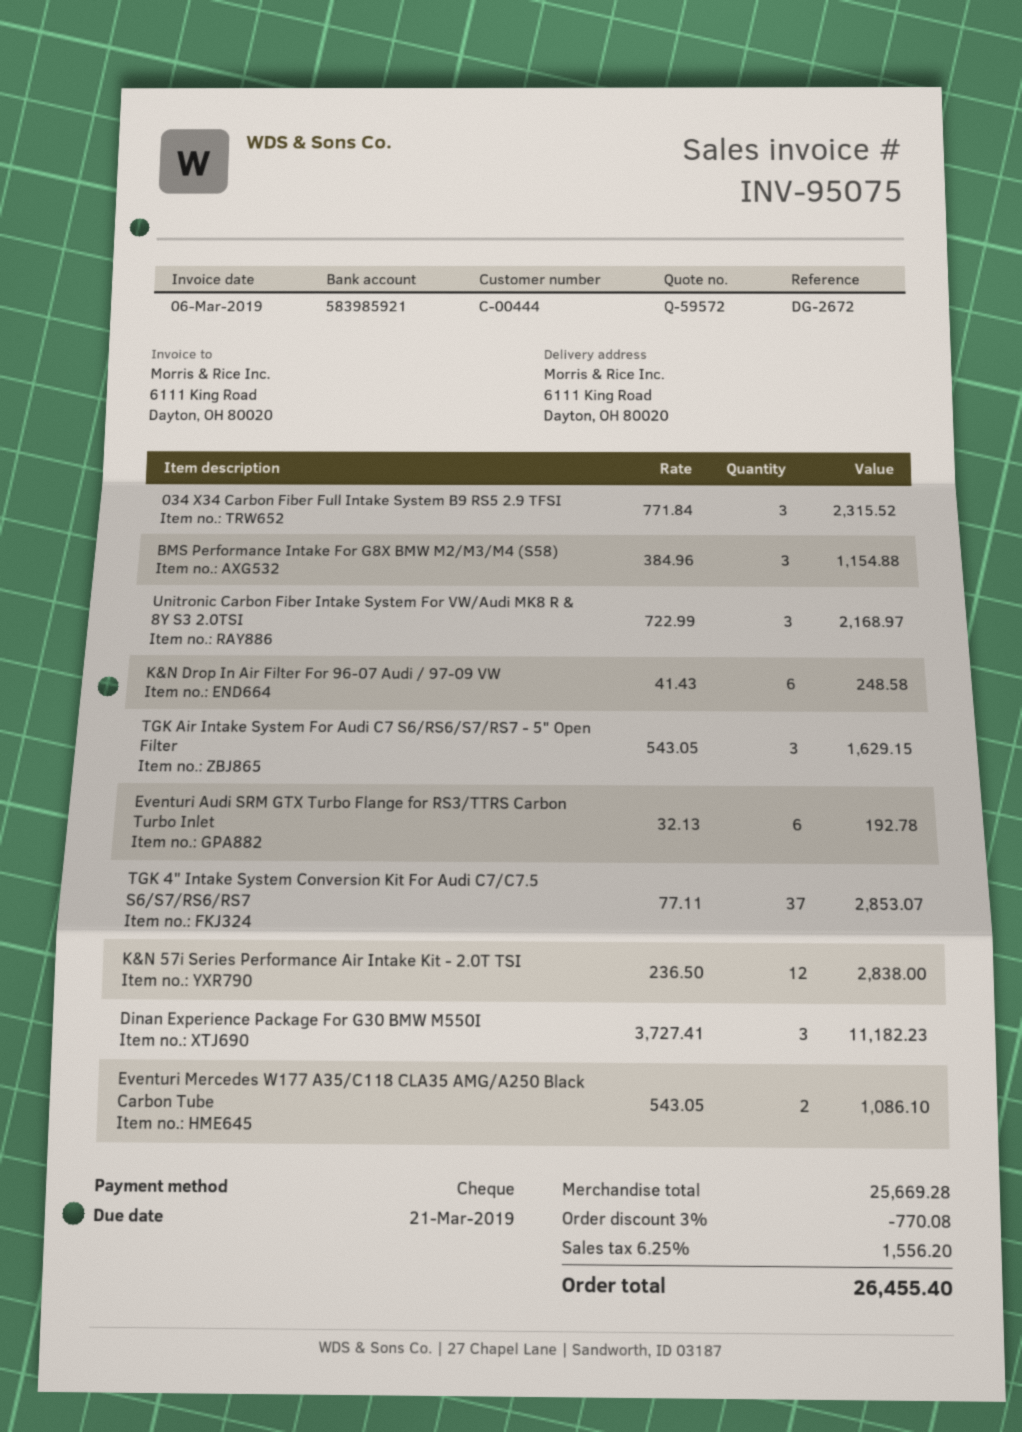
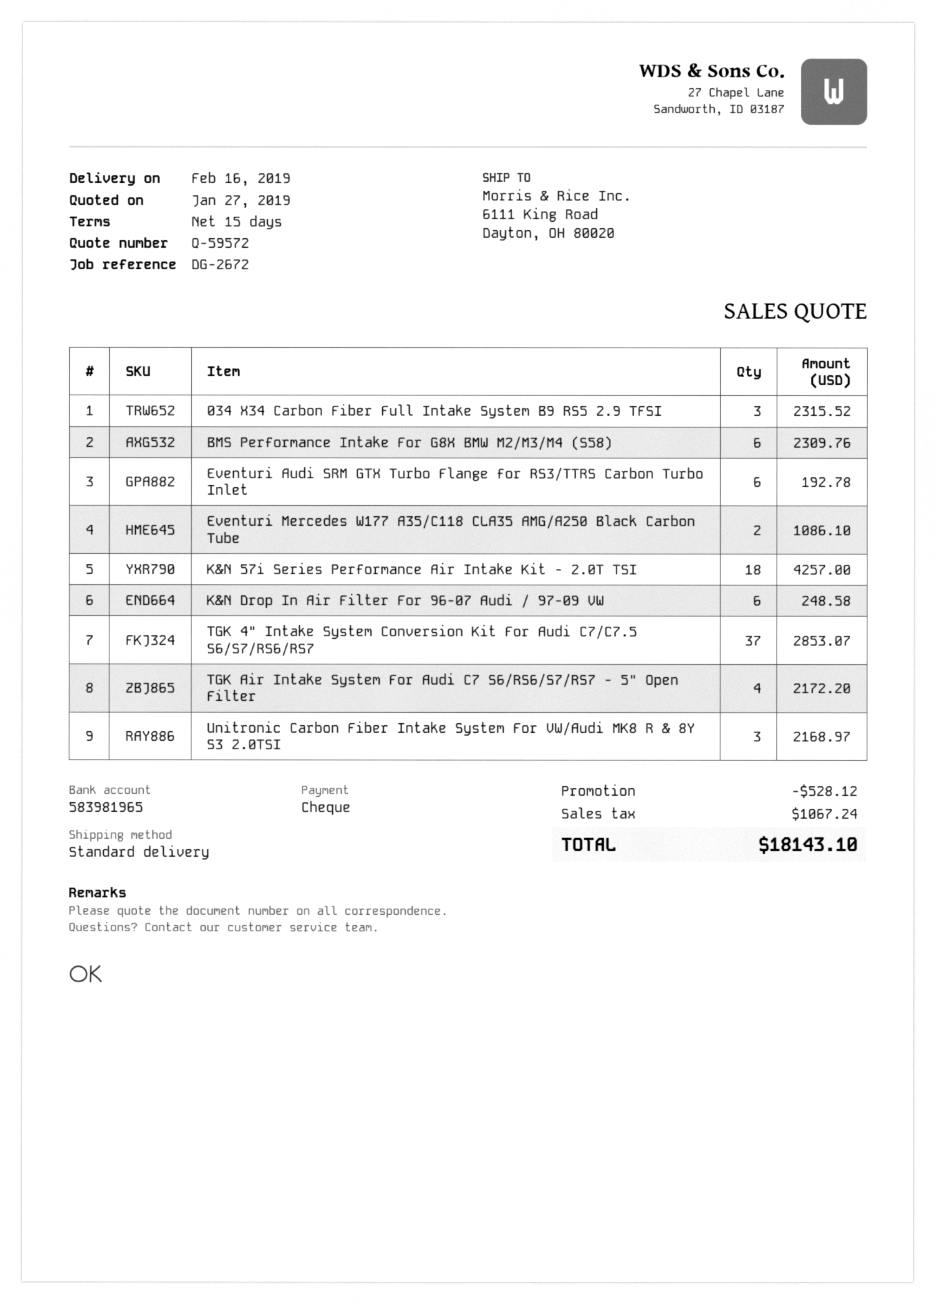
bank account: 583985921 -> 583981965
BMS Performance Intake For G8X BMW M2/M3/M4 (S58): 3 for 1154.88 -> 6 for 2309.76
TGK Air Intake System For Audi C7 S6/RS6/S7/RS7 - 5" Open Filter: 3 for 1629.15 -> 4 for 2172.20
K&N 57i Series Performance Air Intake Kit - 2.0T TSI: 12 for 2838.00 -> 18 for 4257.00
Dinan Experience Package For G30 BMW M550I: 3 for 11182.23 -> none
discount: 770.08 -> 528.12
tax: 1556.20 -> 1067.24
total: 26455.40 -> 18143.10

